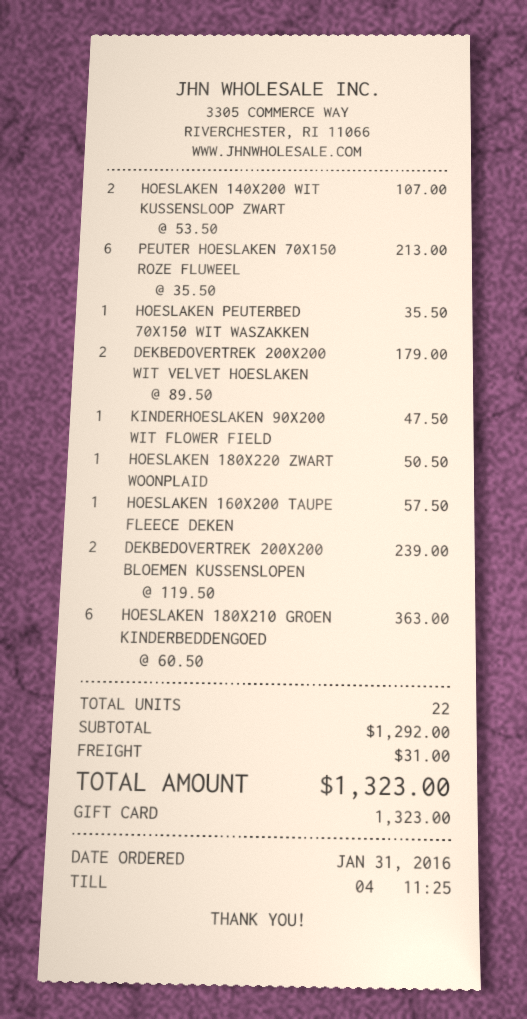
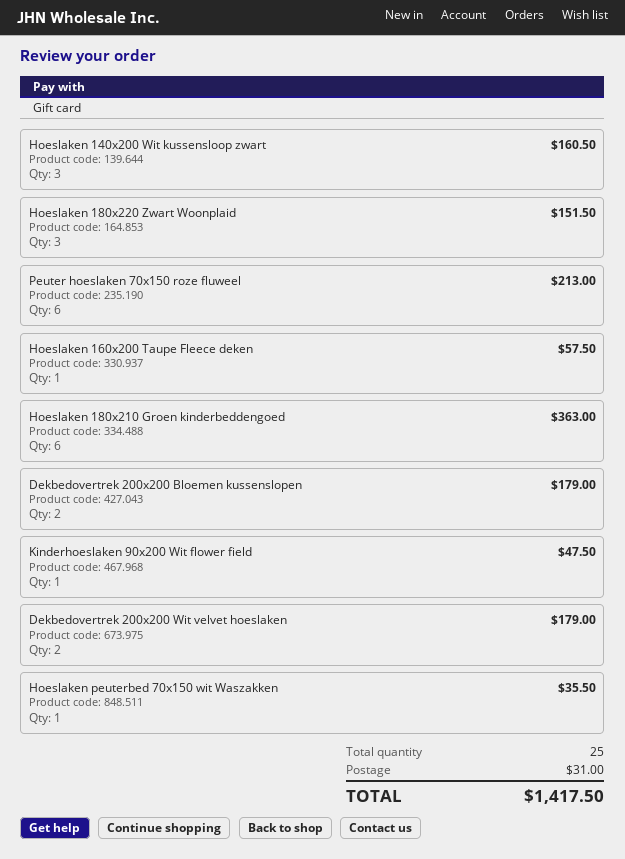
HOESLAKEN 140X200 WIT KUSSENSLOOP ZWART: 2 for 107.00 -> 3 for 160.50
HOESLAKEN 180X220 ZWART WOONPLAID: 1 for 50.50 -> 3 for 151.50
DEKBEDOVERTREK 200X200 BLOEMEN KUSSENSLOPEN: 2 for 239.00 -> 2 for 179.00
total quantity: 22 -> 25
total: 1323.00 -> 1417.50

